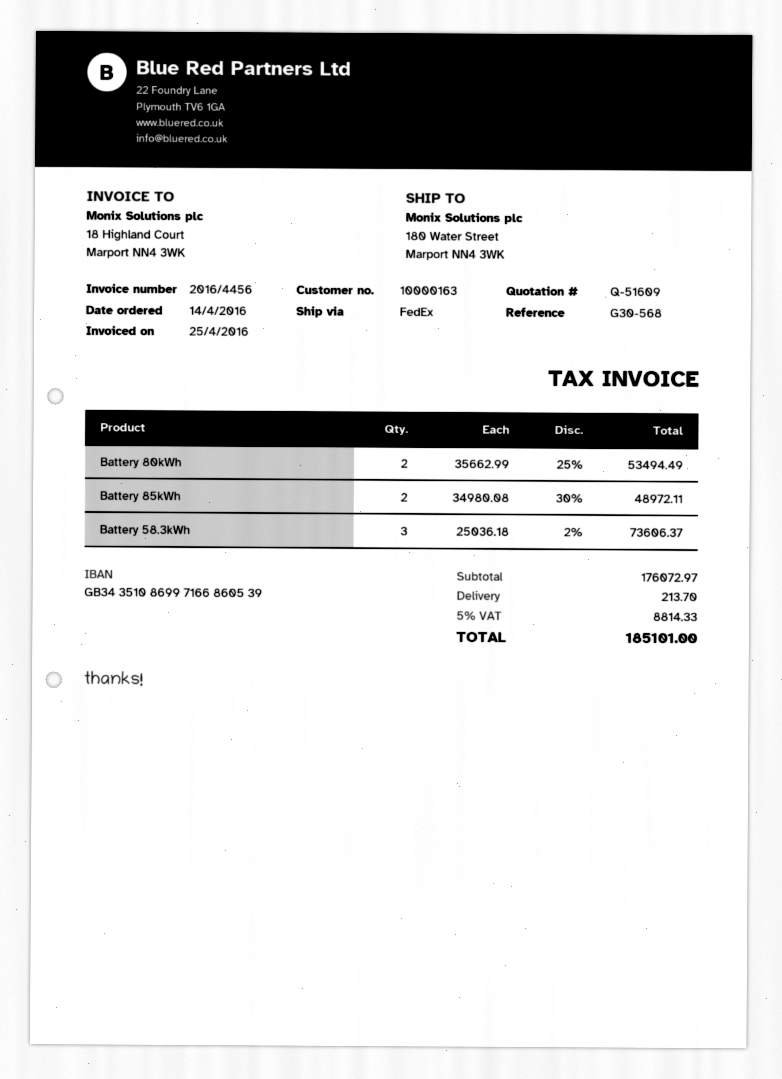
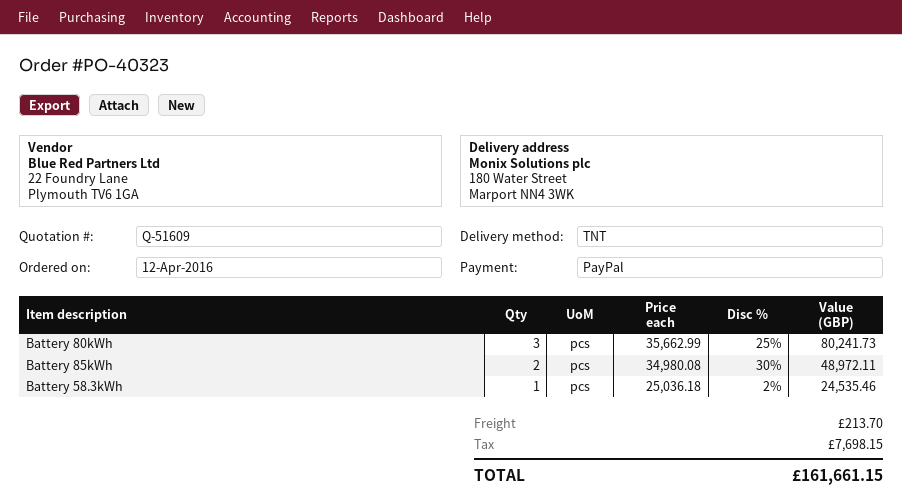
order date: 2016-04-14 -> 2016-04-12
shipping method: FedEx -> TNT
Battery 80kWh: 2 x 35662.99 - 25% = 53494.49 -> 3 x 35662.99 - 25% = 80241.73
Battery 58.3kWh: 3 x 25036.18 - 2% = 73606.37 -> 1 x 25036.18 - 2% = 24535.46
tax: 8814.33 -> 7698.15
total: 185101.00 -> 161661.15

